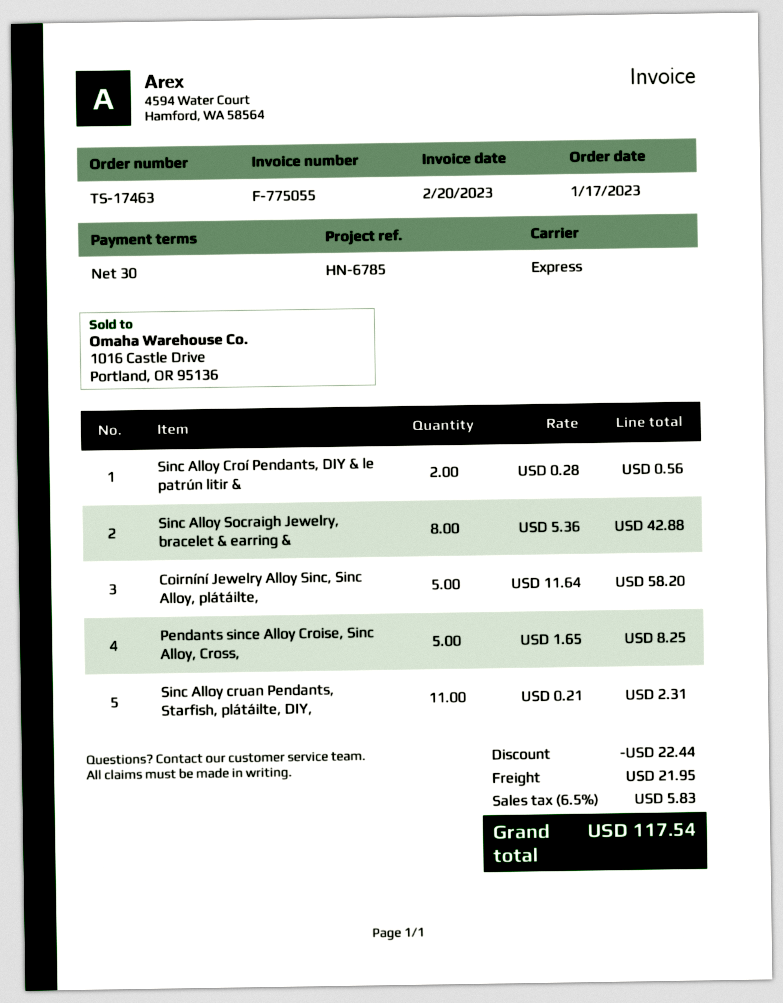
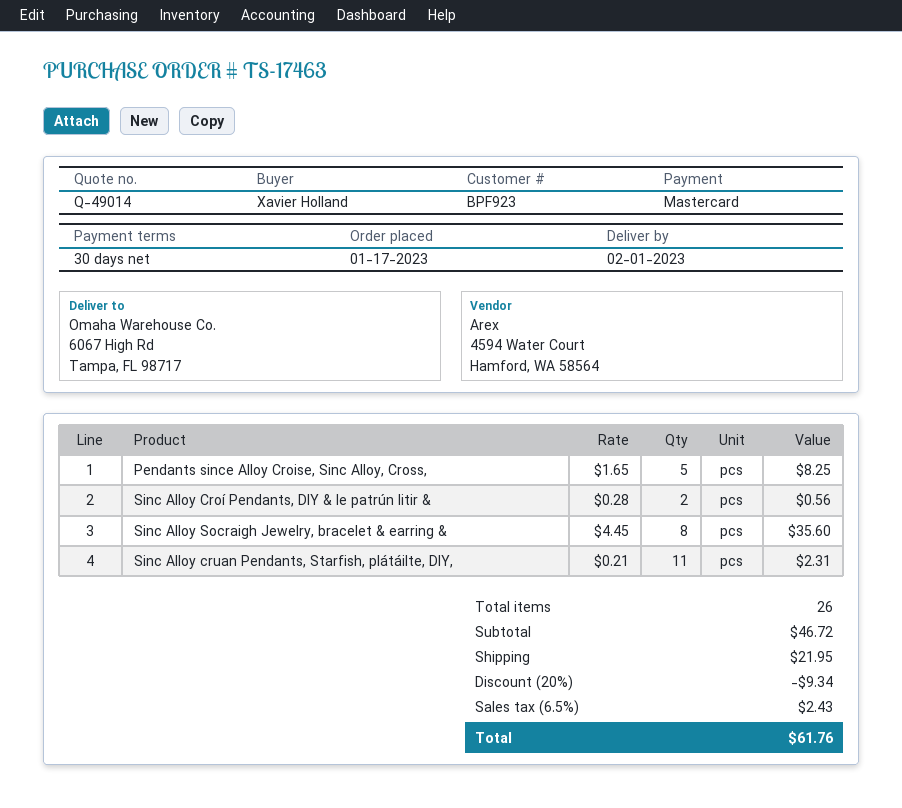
Sinc Alloy Socraigh Jewelry, bracelet & earring &: 8 x 5.36 = 42.88 -> 8 x 4.45 = 35.60
Coirníní Jewelry Alloy Sinc, Sinc Alloy, plátáilte,: 5 x 11.64 = 58.20 -> none
discount: 22.44 -> 9.34
tax: 6.5% = 5.83 -> 6.5% = 2.43
total: 117.54 -> 61.76

